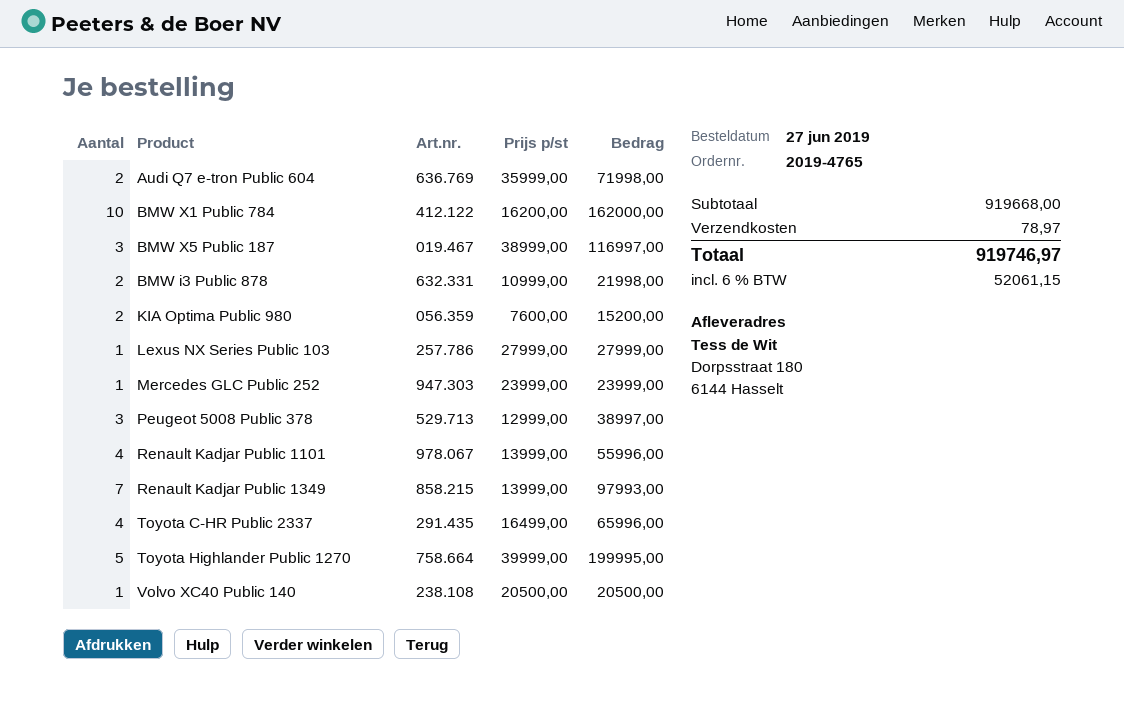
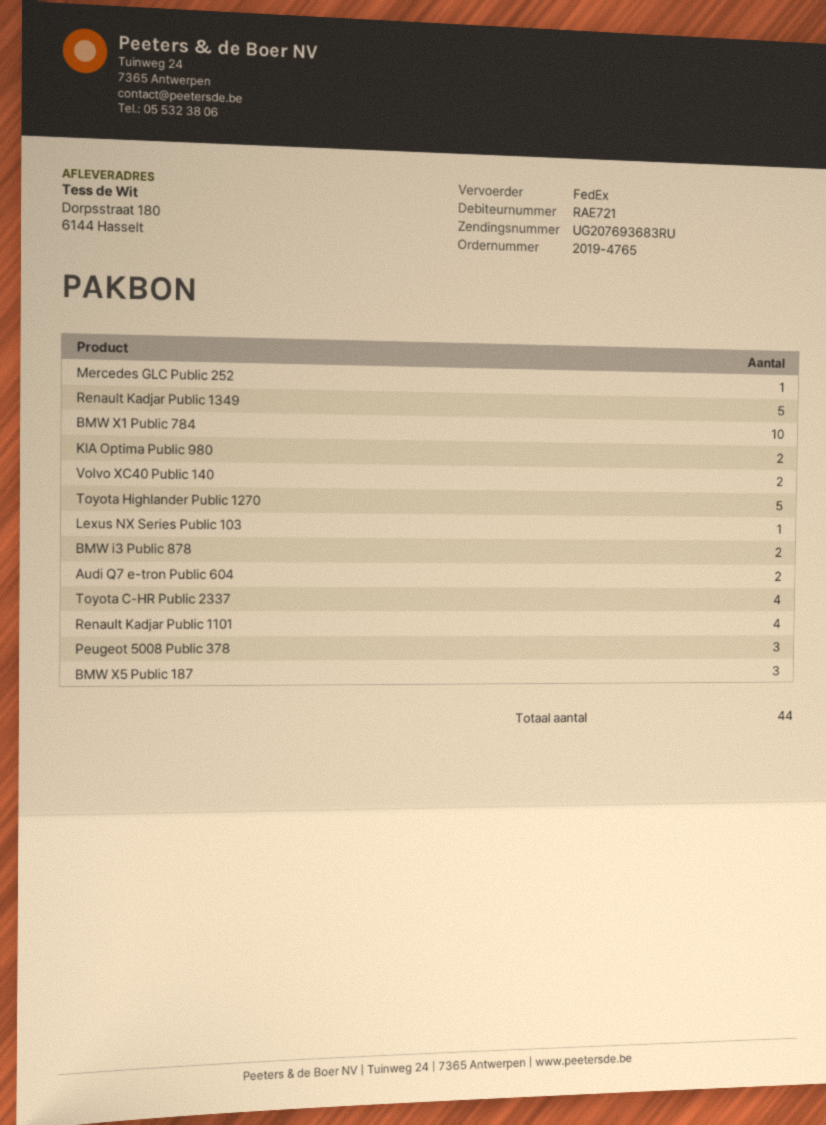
Renault Kadjar Public 1349: 7 -> 5
Volvo XC40 Public 140: 1 -> 2

